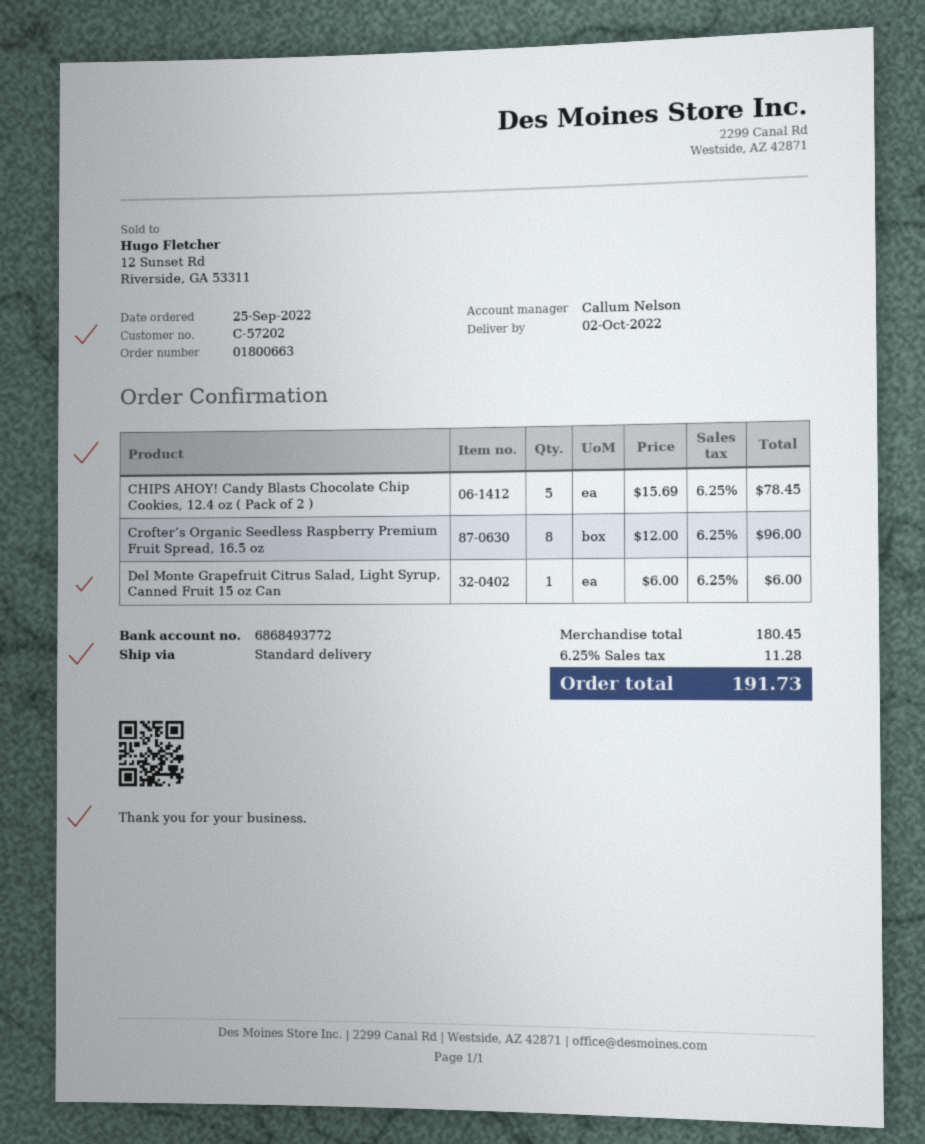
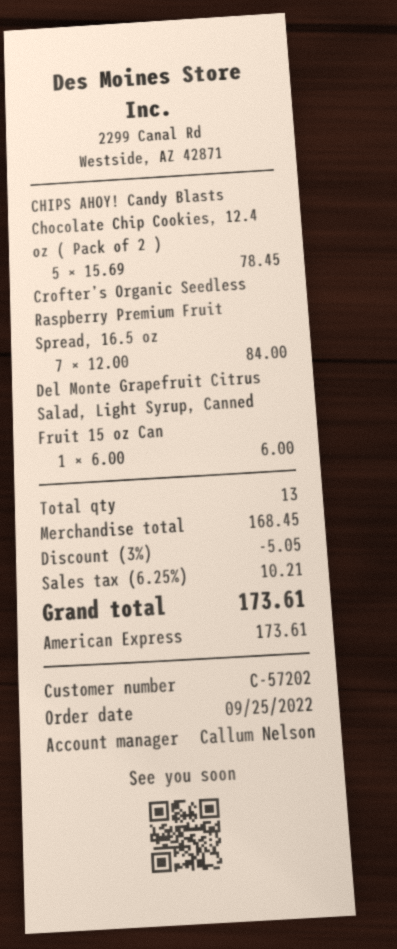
Crofter’s Organic Seedless Raspberry Premium Fruit Spread, 16.5 oz: 8 x 12.00 = 96.00 -> 7 x 12.00 = 84.00
subtotal: 180.45 -> 168.45
discount: none -> 3% = 5.05
tax: 6.25% = 11.28 -> 6.25% = 10.21
total: 191.73 -> 173.61

